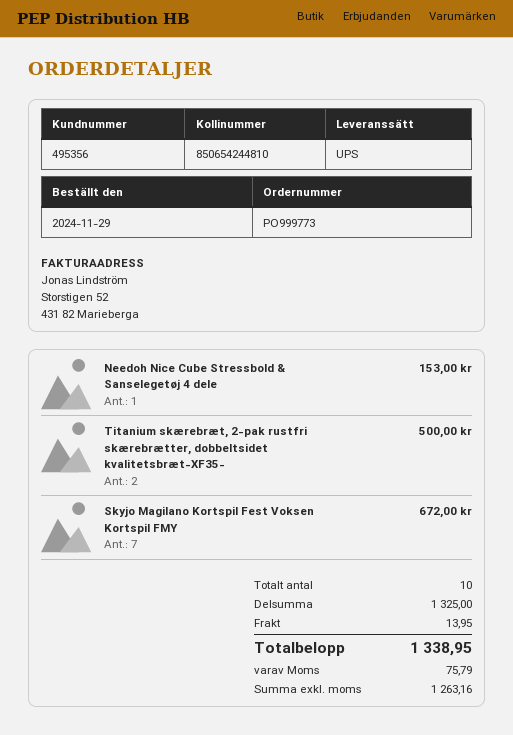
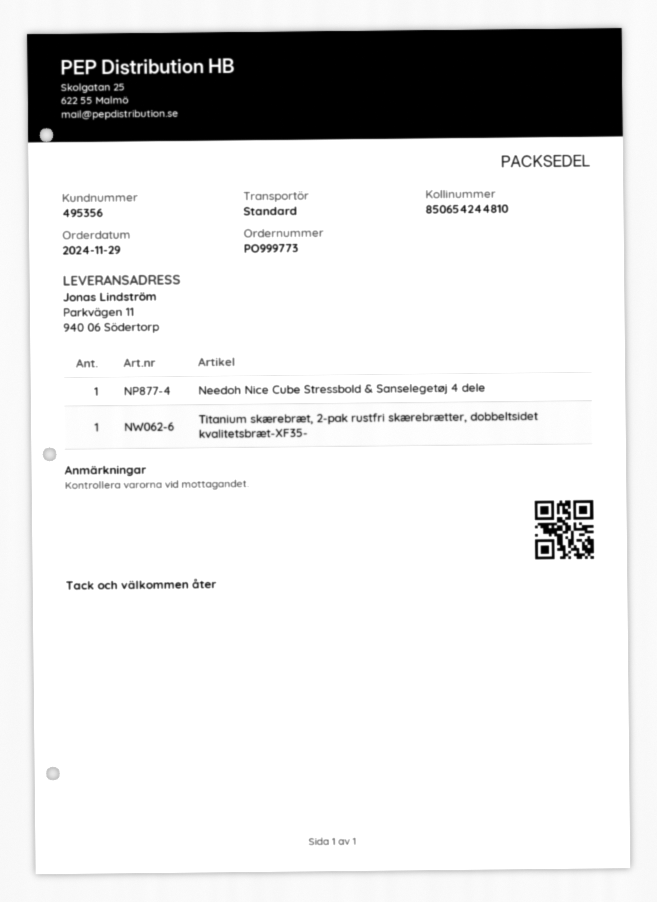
shipping method: UPS -> standard
Titanium skærebræt, 2-pak rustfri skærebrætter, dobbeltsidet kvalitetsbræt-XF35-: 2 -> 1
Skyjo Magilano Kortspil Fest Voksen Kortspil FMY: 7 -> none

